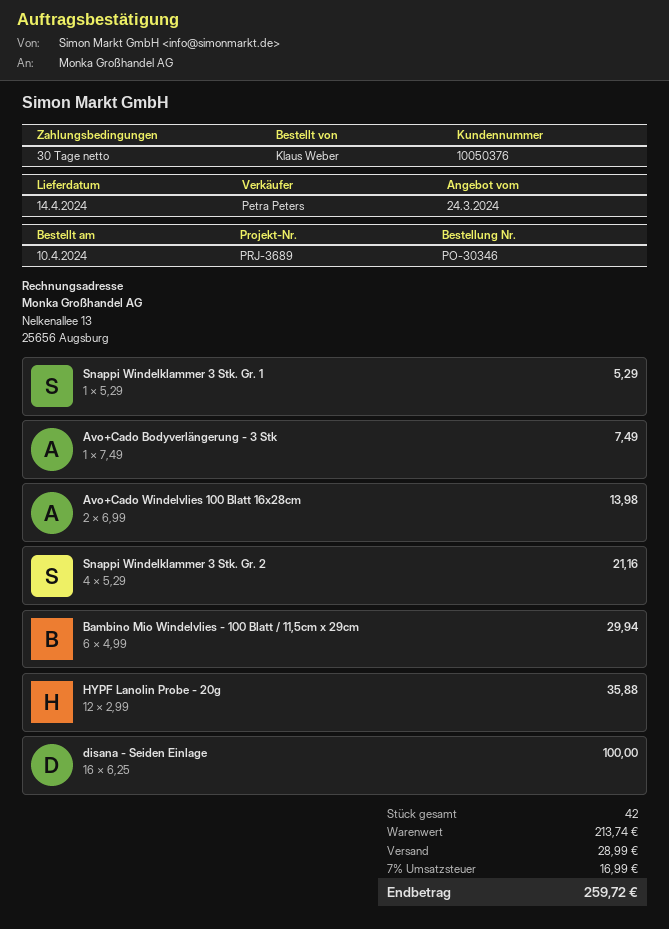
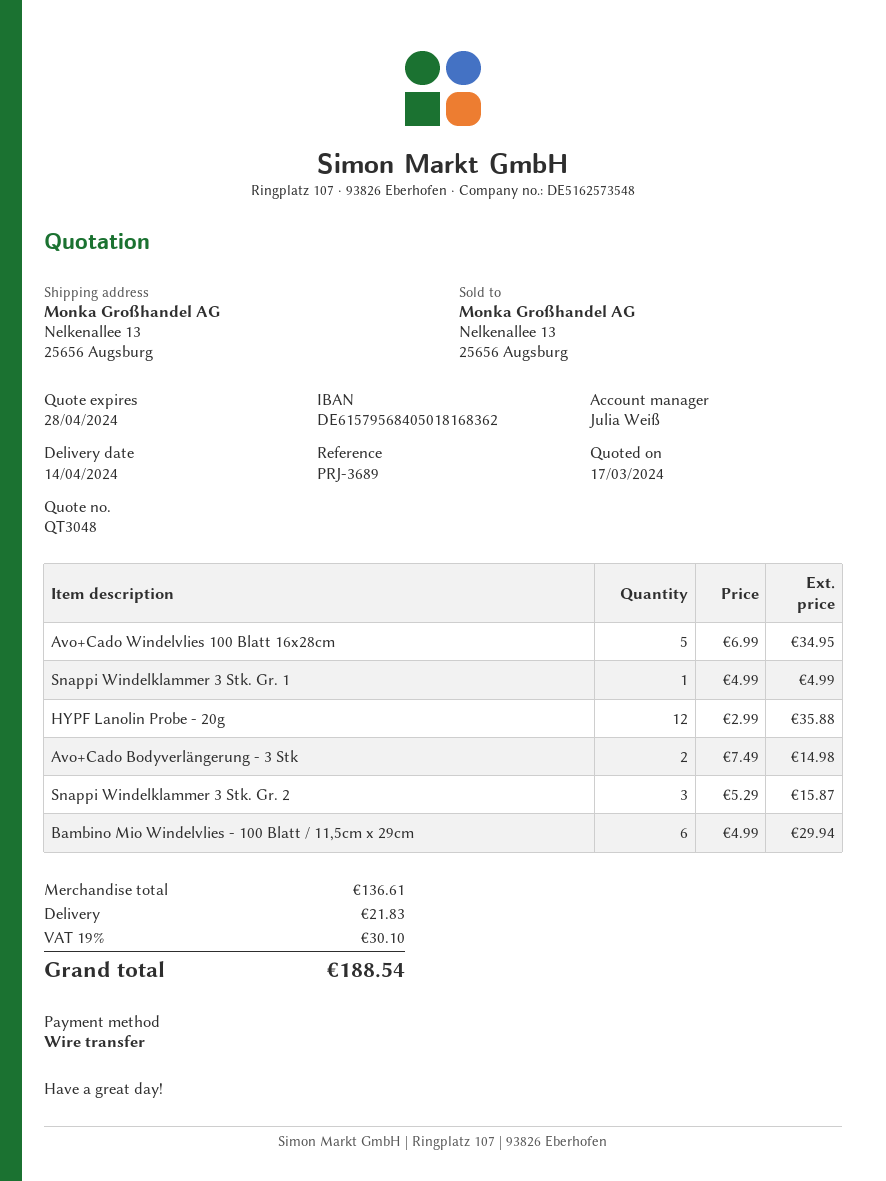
quote date: 2024-03-24 -> 2024-03-17
sales rep: Petra Peters -> Julia Weiß
Snappi Windelklammer 3 Stk. Gr. 1: 1 x 5.29 = 5.29 -> 1 x 4.99 = 4.99
Avo+Cado Bodyverlängerung - 3 Stk: 1 x 7.49 = 7.49 -> 2 x 7.49 = 14.98
Avo+Cado Windelvlies 100 Blatt 16x28cm: 2 x 6.99 = 13.98 -> 5 x 6.99 = 34.95
Snappi Windelklammer 3 Stk. Gr. 2: 4 x 5.29 = 21.16 -> 3 x 5.29 = 15.87
disana - Seiden Einlage: 16 x 6.25 = 100.00 -> none
subtotal: 213.74 -> 136.61
shipping: 28.99 -> 21.83
tax: 7% = 16.99 -> 19% = 30.10
total: 259.72 -> 188.54

